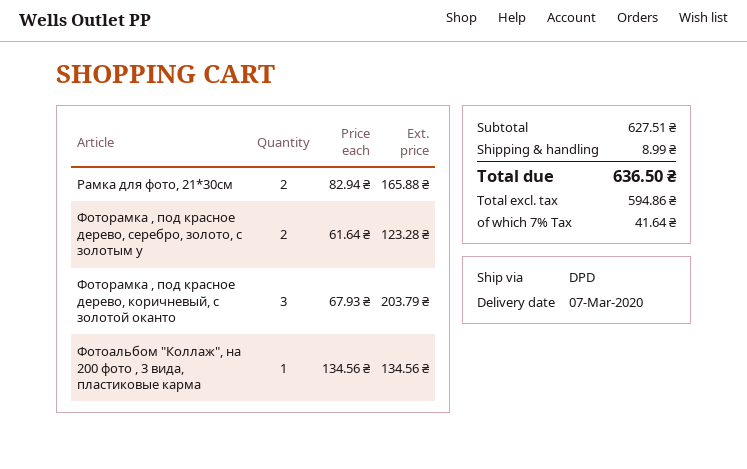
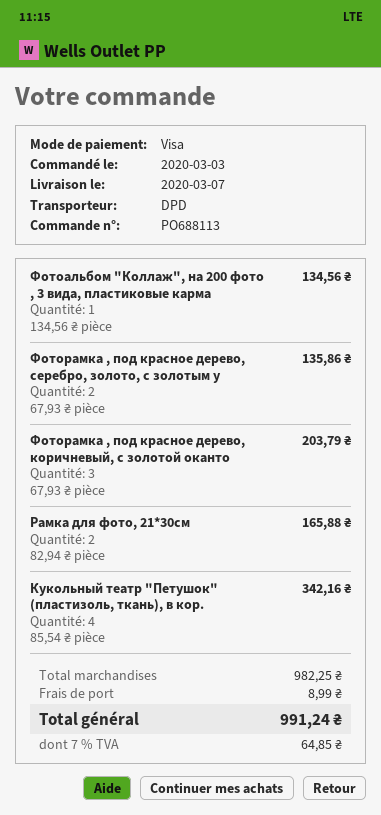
Фоторамка , под красное дерево, серебро, золото, с золотым у: 2 x 61.64 = 123.28 -> 2 x 67.93 = 135.86
Кукольный театр "Петушок" (пластизоль, ткань), в кор.: none -> 4 x 85.54 = 342.16
subtotal: 627.51 -> 982.25
tax: 7% = 41.64 -> 7% = 64.85
total: 636.50 -> 991.24

